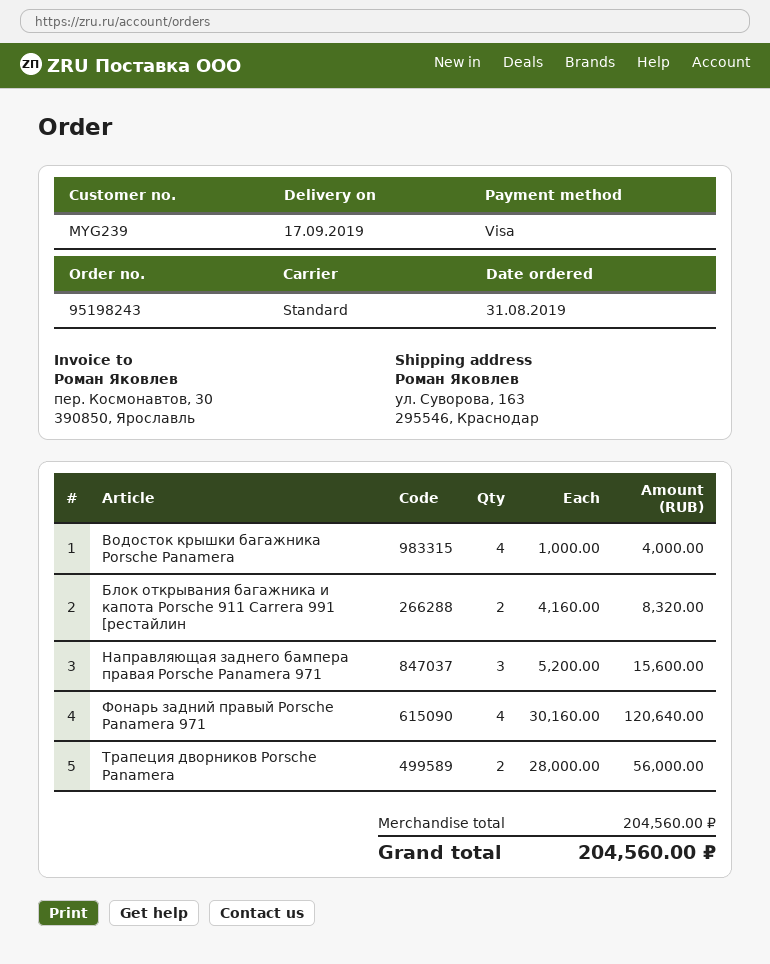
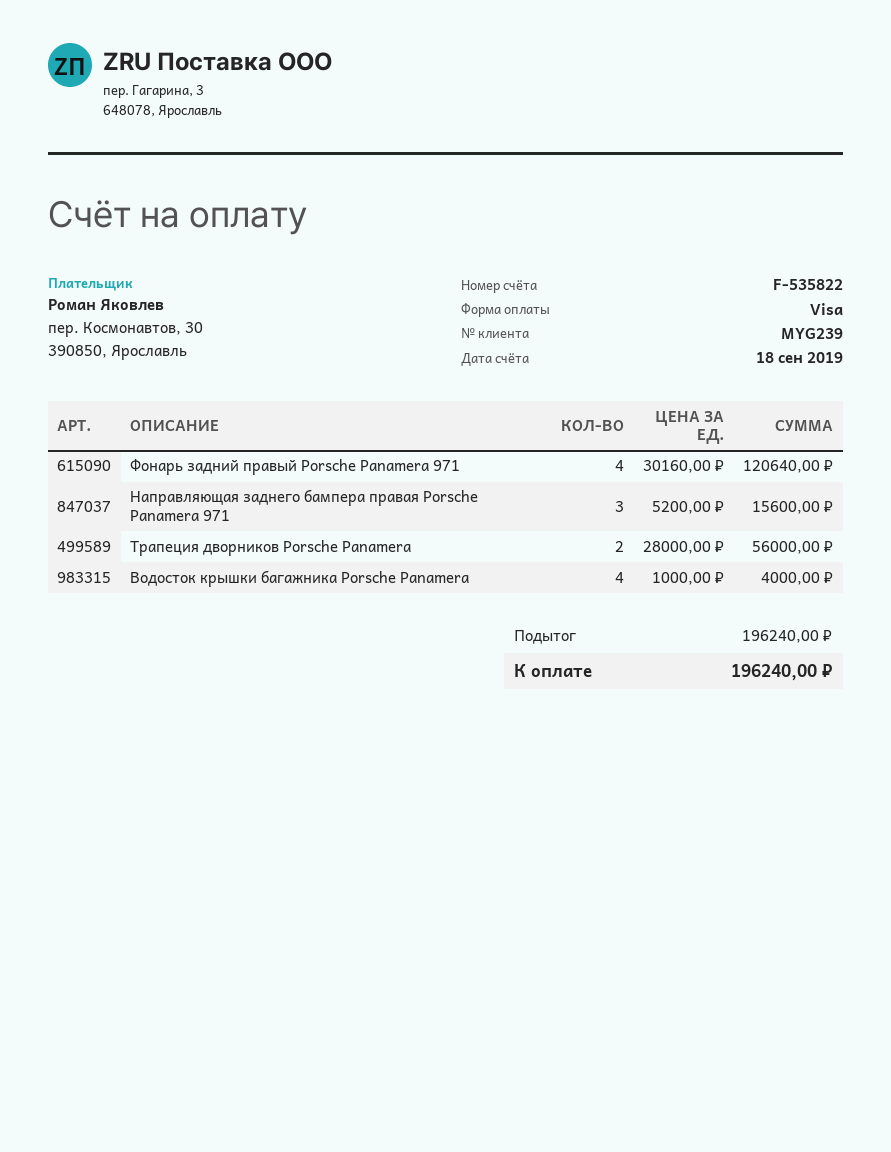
Блок открывания багажника и капота Porsche 911 Carrera 991 [рестайлин: 2 x 4160.00 = 8320.00 -> none
subtotal: 204560.00 -> 196240.00
total: 204560.00 -> 196240.00

